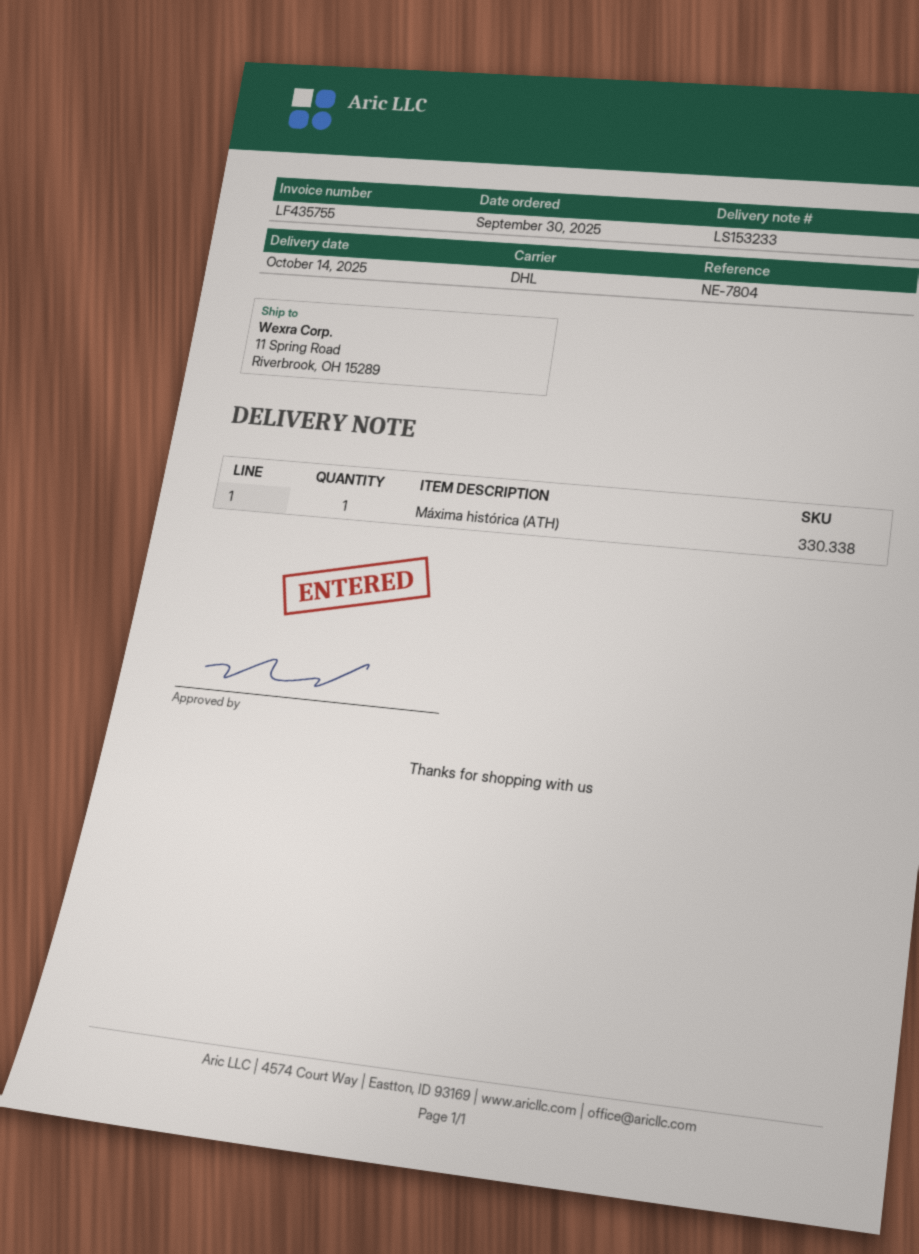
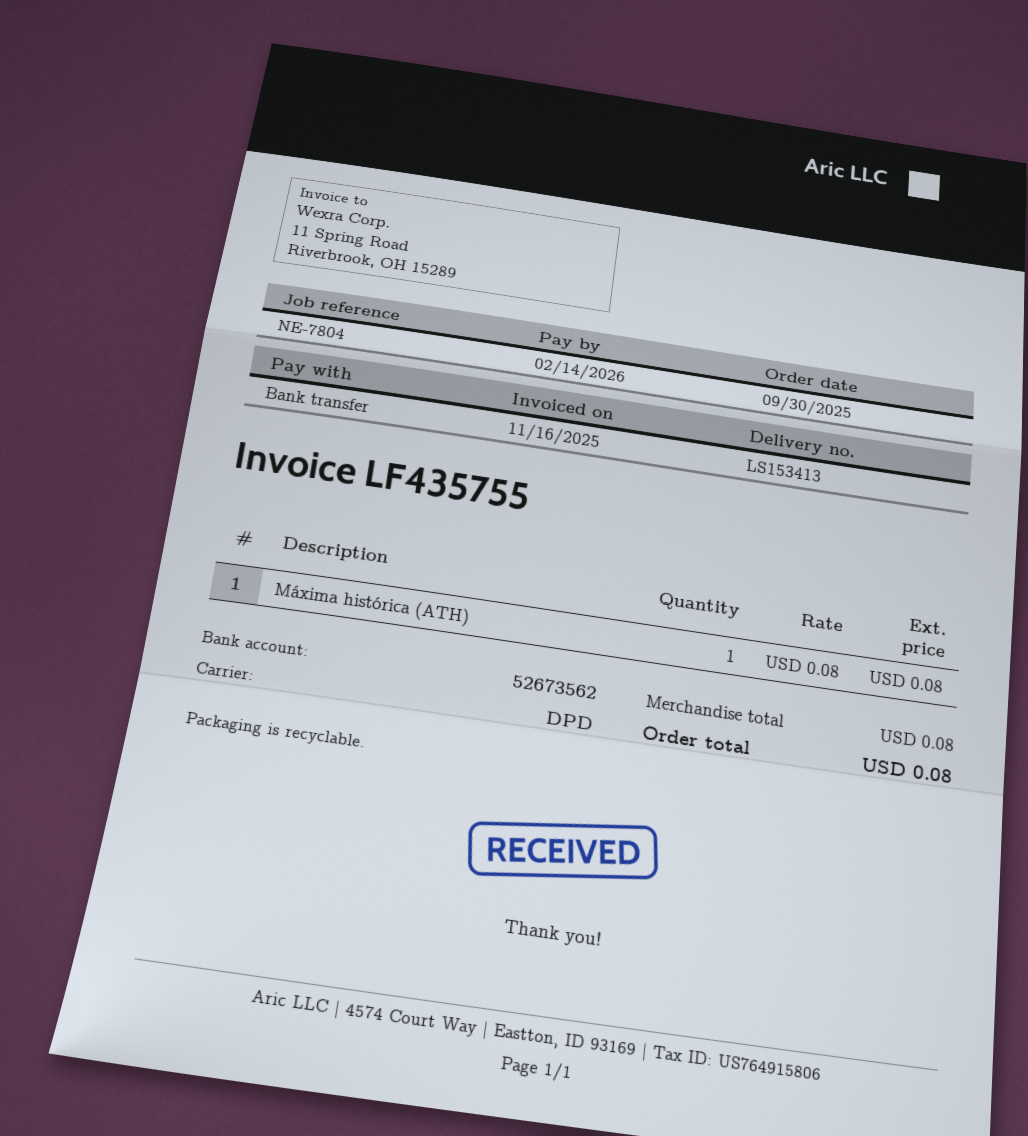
delivery note number: LS153233 -> LS153413
shipping method: DHL -> DPD

